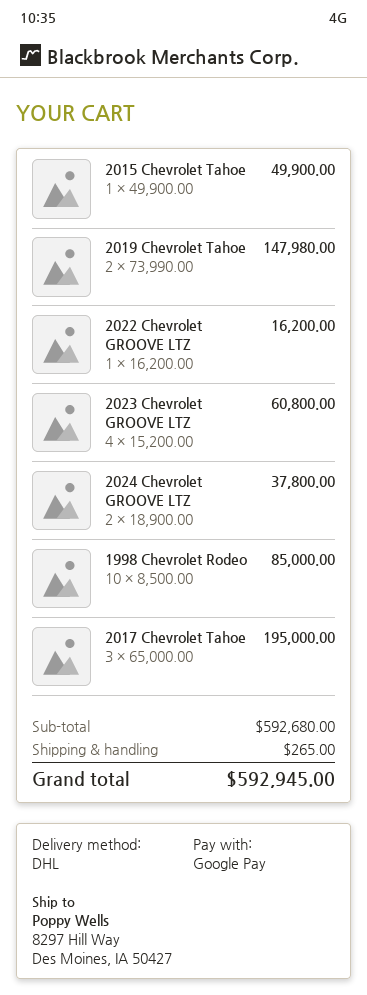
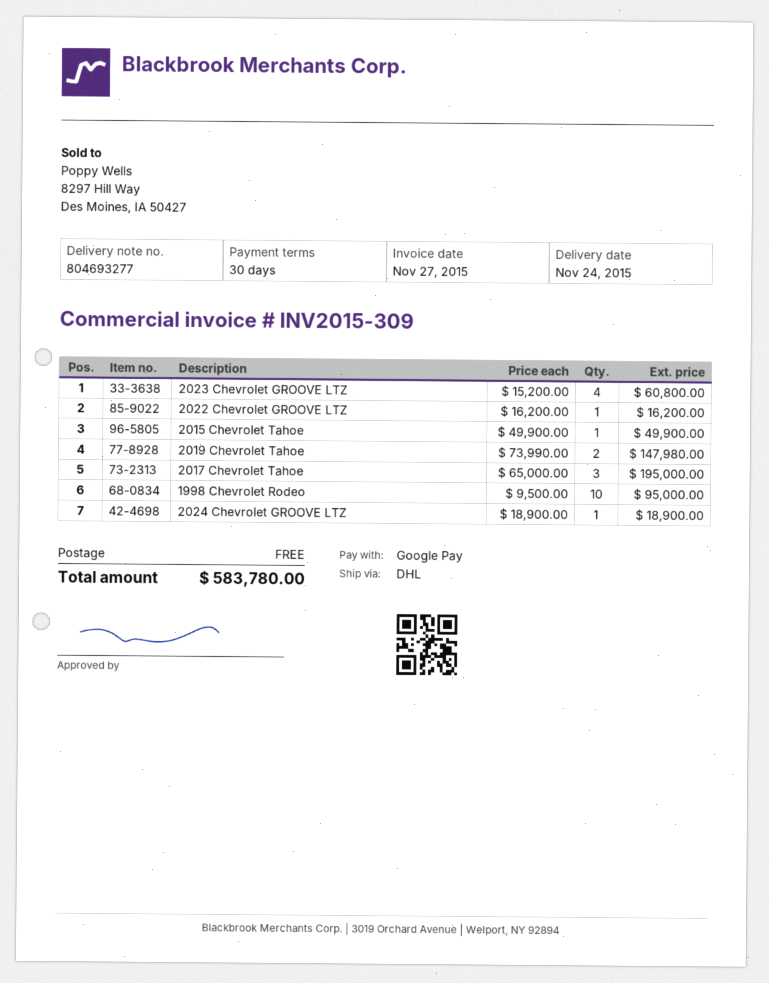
2024 Chevrolet GROOVE LTZ: 2 x 18900.00 = 37800.00 -> 1 x 18900.00 = 18900.00
1998 Chevrolet Rodeo: 10 x 8500.00 = 85000.00 -> 10 x 9500.00 = 95000.00
shipping: 265.00 -> 0.00
total: 592945.00 -> 583780.00

